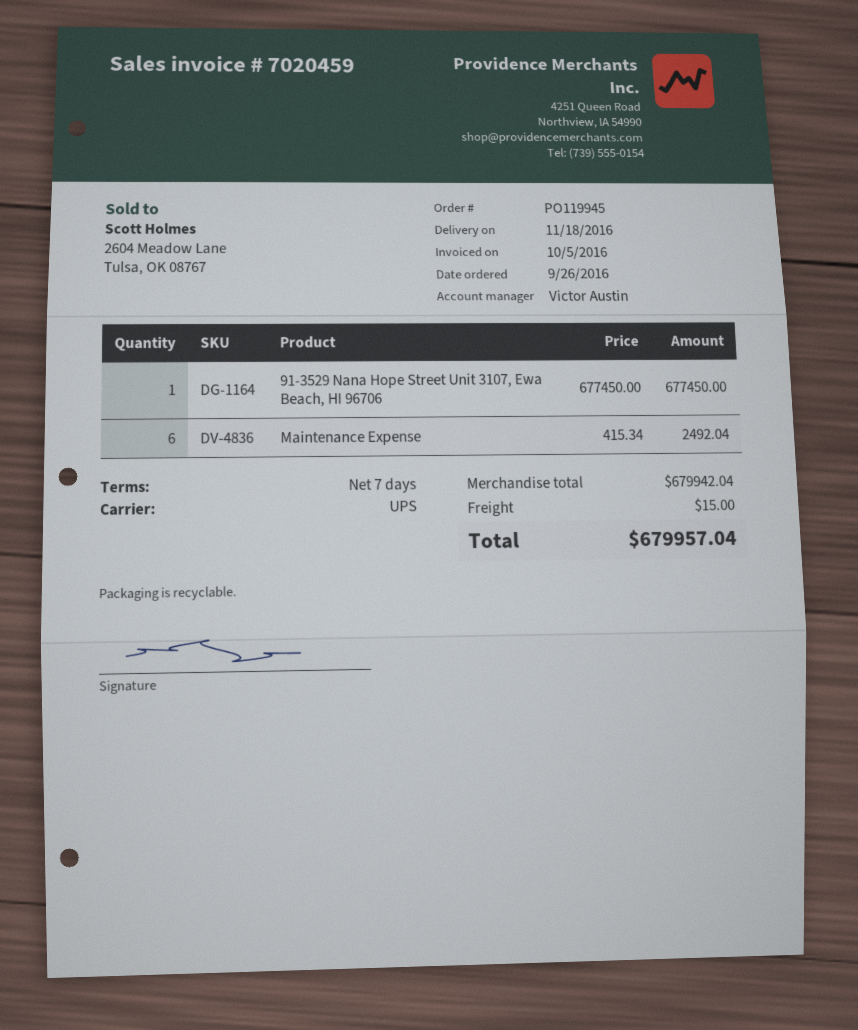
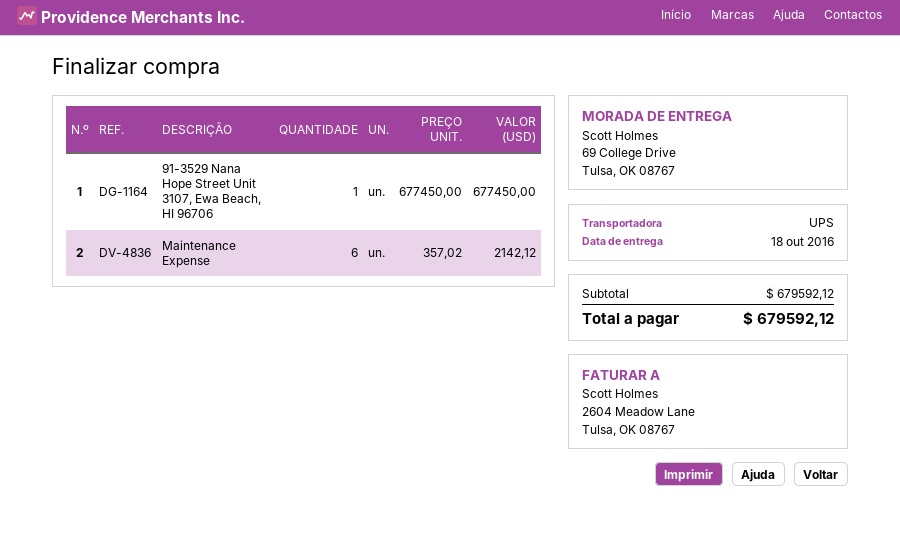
delivery date: 2016-11-18 -> 2016-10-18
Maintenance Expense: 6 x 415.34 = 2492.04 -> 6 x 357.02 = 2142.12
subtotal: 679942.04 -> 679592.12
shipping: 15.00 -> none
total: 679957.04 -> 679592.12

